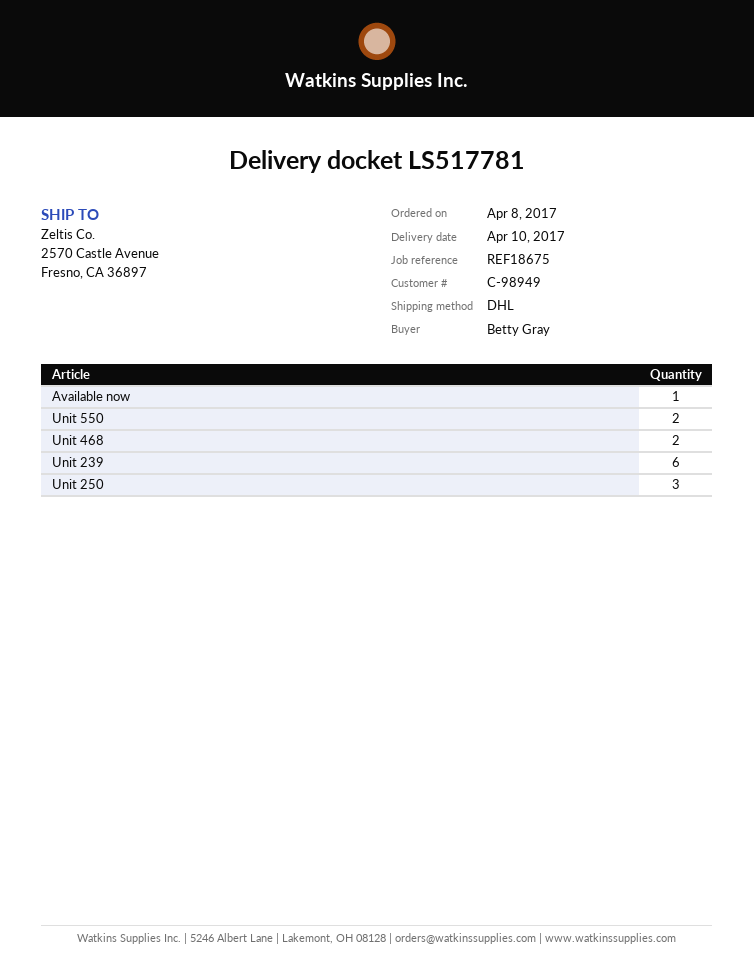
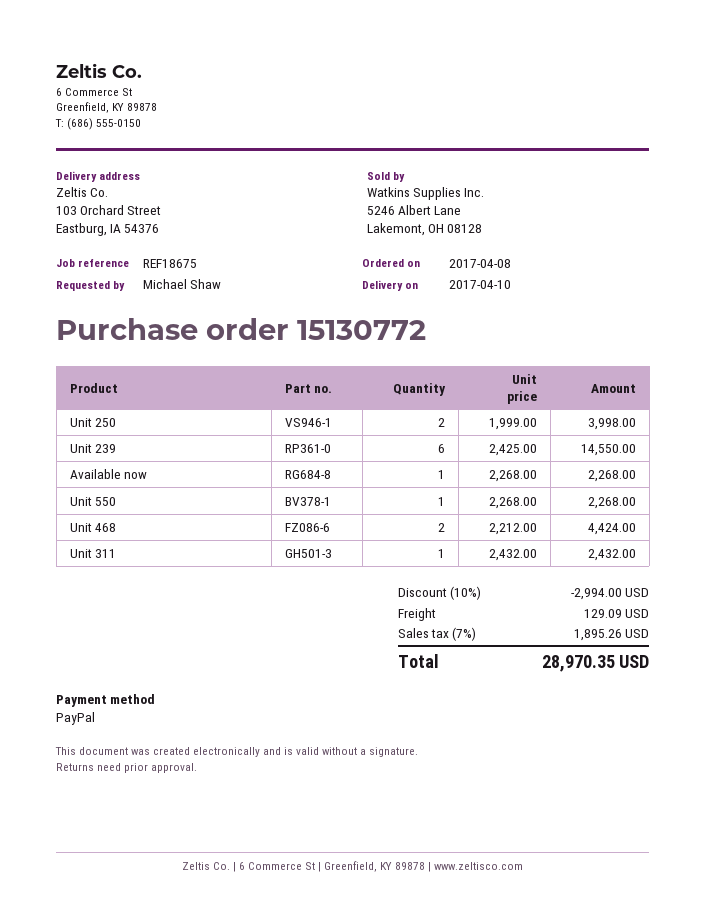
ordered by: Betty Gray -> Michael Shaw
ship to: 2570 Castle Avenue, Fresno, CA 36897 -> 103 Orchard Street, Eastburg, IA 54376
Unit 550: 2 -> 1
Unit 250: 3 -> 2
Unit 311: none -> 1

